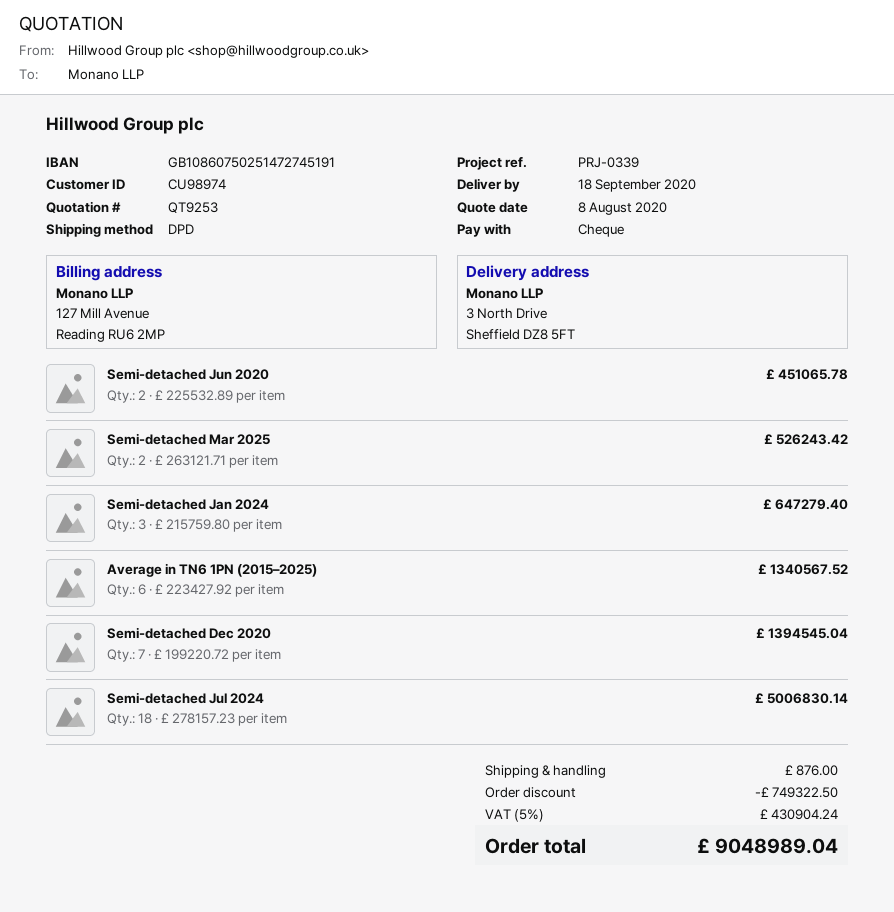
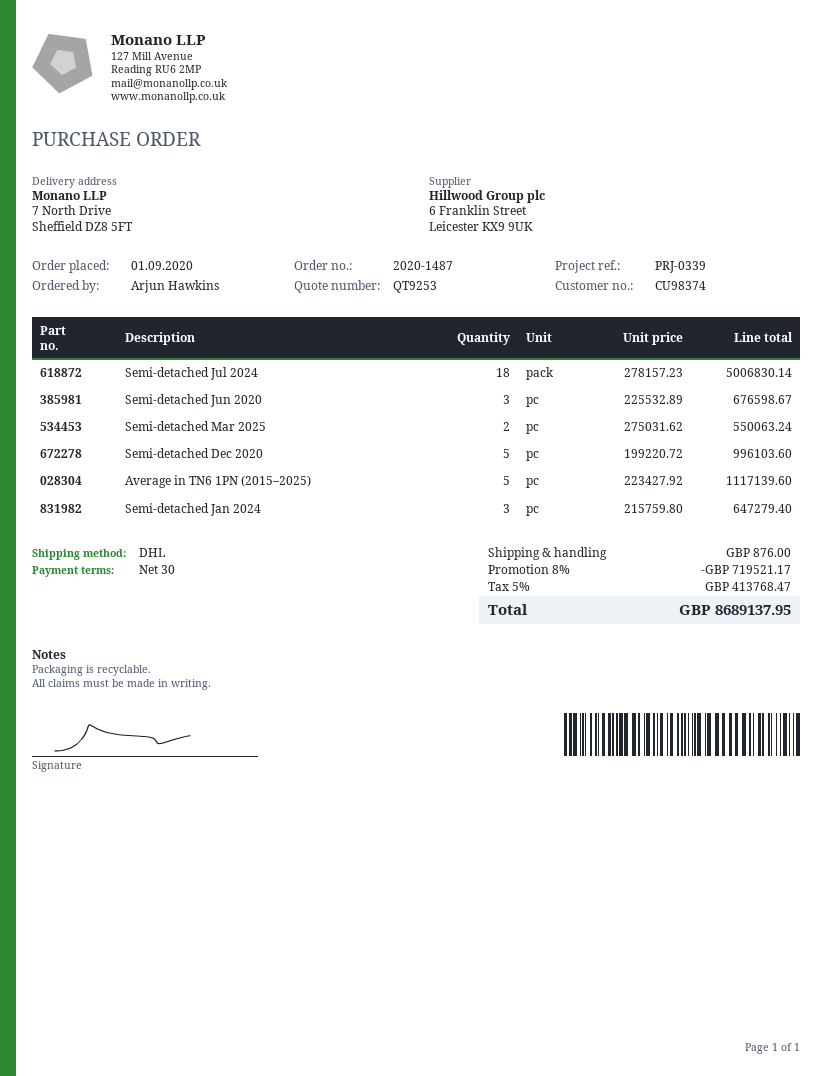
customer number: CU98974 -> CU98374
shipping method: DPD -> DHL
ship to: 3 North Drive, Sheffield DZ8 5FT -> 7 North Drive, Sheffield DZ8 5FT
Semi-detached Jun 2020: 2 x 225532.89 = 451065.78 -> 3 x 225532.89 = 676598.67
Semi-detached Mar 2025: 2 x 263121.71 = 526243.42 -> 2 x 275031.62 = 550063.24
Average in TN6 1PN (2015–2025): 6 x 223427.92 = 1340567.52 -> 5 x 223427.92 = 1117139.60
Semi-detached Dec 2020: 7 x 199220.72 = 1394545.04 -> 5 x 199220.72 = 996103.60
discount: 749322.50 -> 719521.17
tax: 5% = 430904.24 -> 5% = 413768.47
total: 9048989.04 -> 8689137.95

